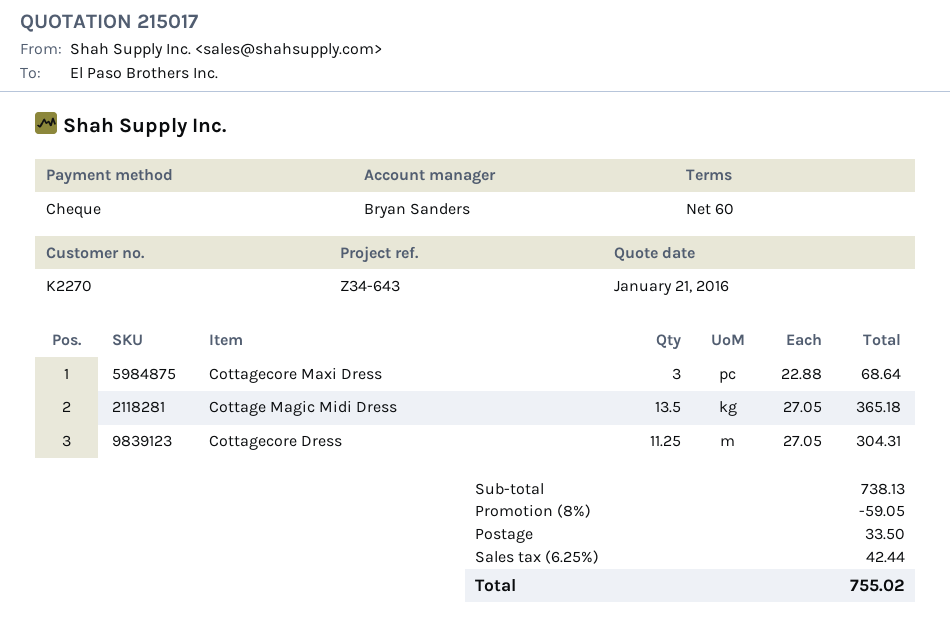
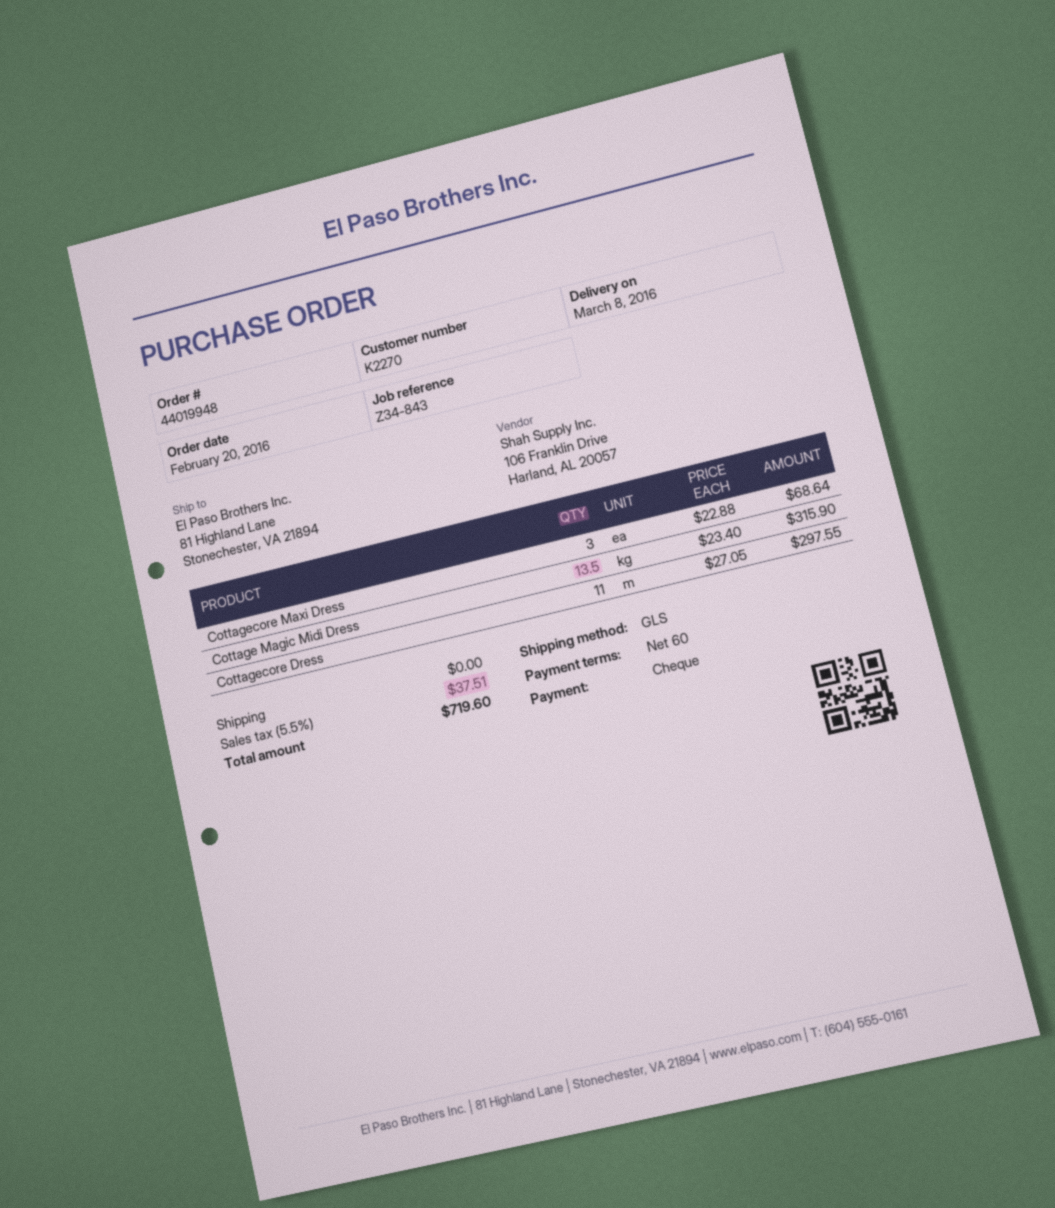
reference: Z34-643 -> Z34-843
Cottage Magic Midi Dress: 13.5 x 27.05 = 365.18 -> 13.5 x 23.40 = 315.90
Cottagecore Dress: 11.25 x 27.05 = 304.31 -> 11 x 27.05 = 297.55
discount: 8% = 59.05 -> none
shipping: 33.50 -> 0.00
tax: 6.25% = 42.44 -> 5.5% = 37.51
total: 755.02 -> 719.60

